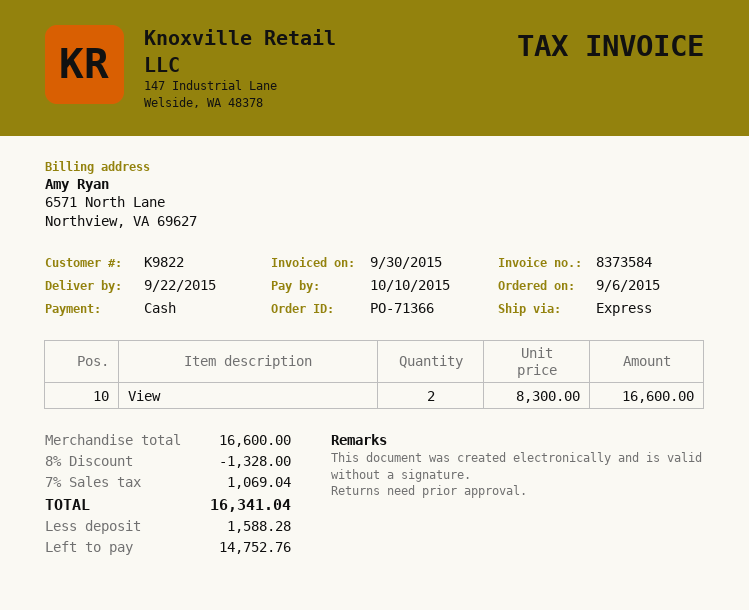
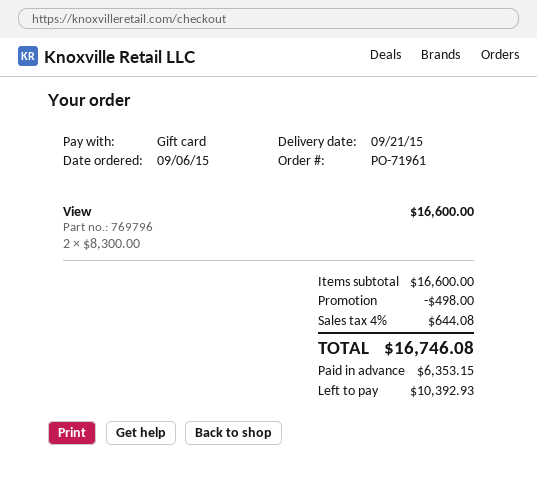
order number: PO-71366 -> PO-71961
delivery date: 2015-09-22 -> 2015-09-21
payment method: cash -> gift card
discount: 1328.00 -> 498.00
tax: 7% = 1069.04 -> 4% = 644.08
total: 16341.04 -> 16746.08
deposit: 1588.28 -> 6353.15
balance: 14752.76 -> 10392.93

